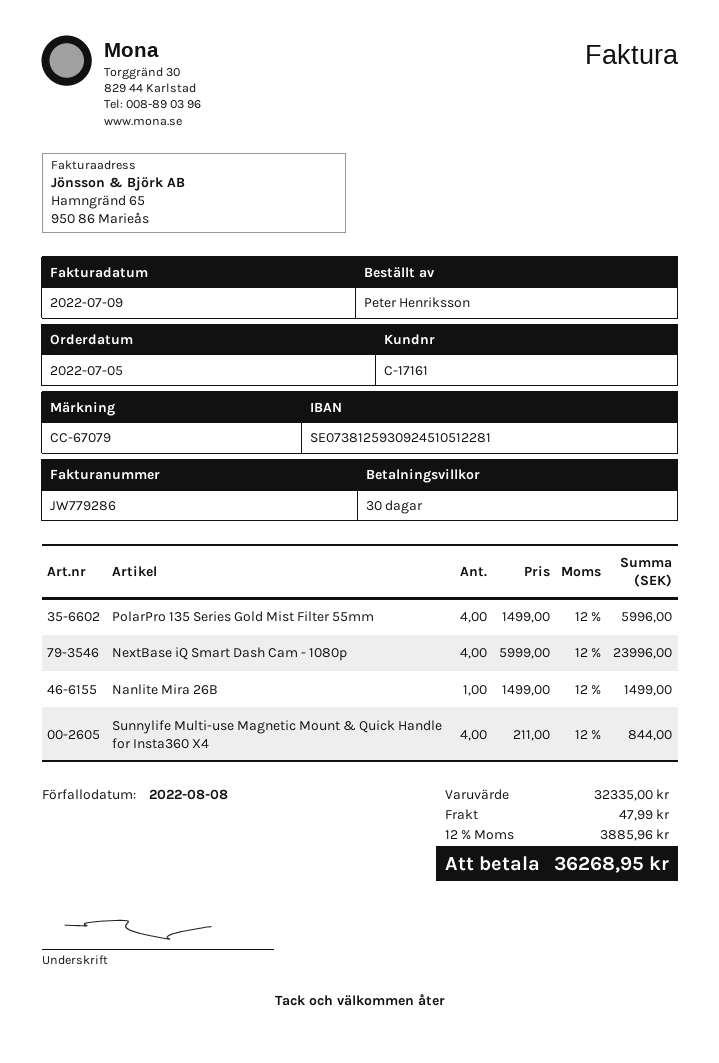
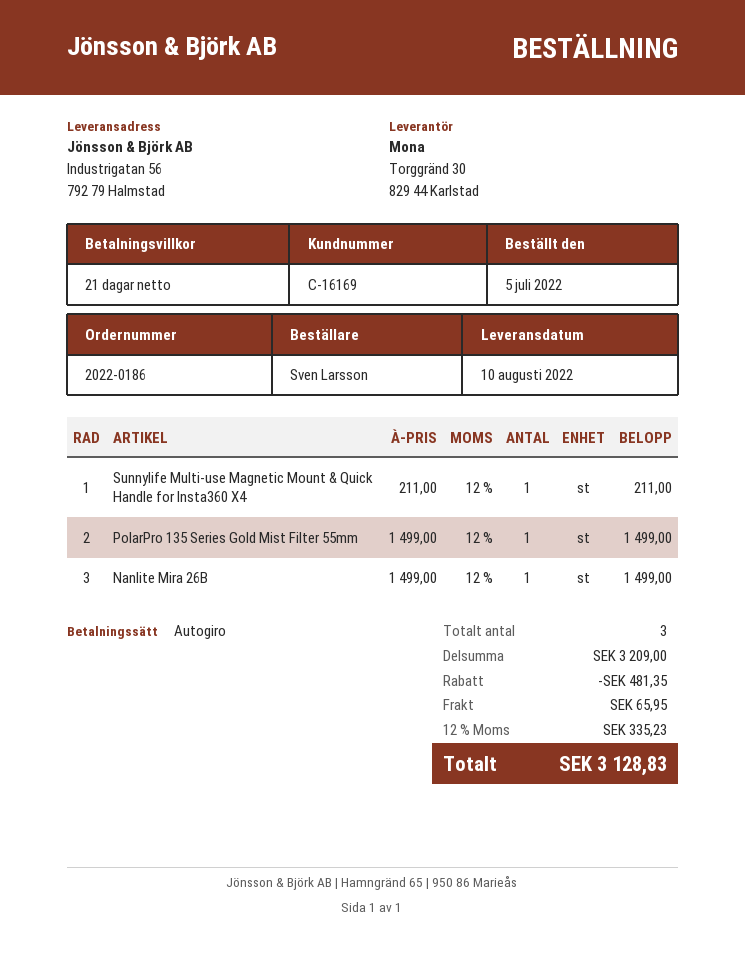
payment terms: 30 days -> 21 days
customer number: C-17161 -> C-16169
ordered by: Peter Henriksson -> Sven Larsson
PolarPro 135 Series Gold Mist Filter 55mm: 4 x 1499.00 = 5996.00 -> 1 x 1499.00 = 1499.00
NextBase iQ Smart Dash Cam - 1080p: 4 x 5999.00 = 23996.00 -> none
Sunnylife Multi-use Magnetic Mount & Quick Handle for Insta360 X4: 4 x 211.00 = 844.00 -> 1 x 211.00 = 211.00
subtotal: 32335.00 -> 3209.00
discount: none -> 481.35
shipping: 47.99 -> 65.95
tax: 12% = 3885.96 -> 12% = 335.23
total: 36268.95 -> 3128.83

